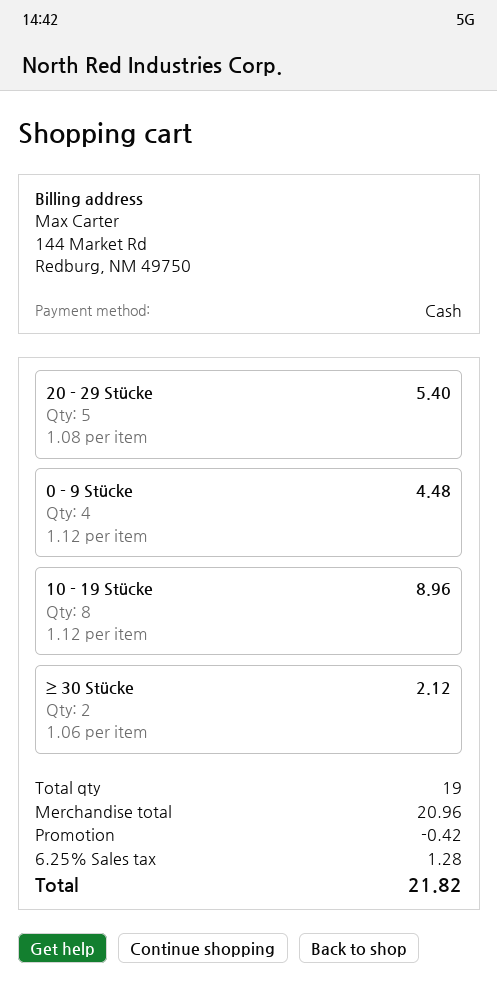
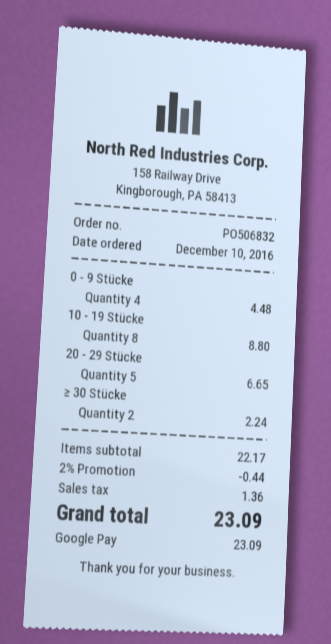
payment method: cash -> Google Pay
20 - 29 Stücke: 5 for 5.40 -> 5 for 6.65
10 - 19 Stücke: 8 for 8.96 -> 8 for 8.80
≥ 30 Stücke: 2 for 2.12 -> 2 for 2.24
subtotal: 20.96 -> 22.17
discount: 0.42 -> 0.44
tax: 1.28 -> 1.36
total: 21.82 -> 23.09

